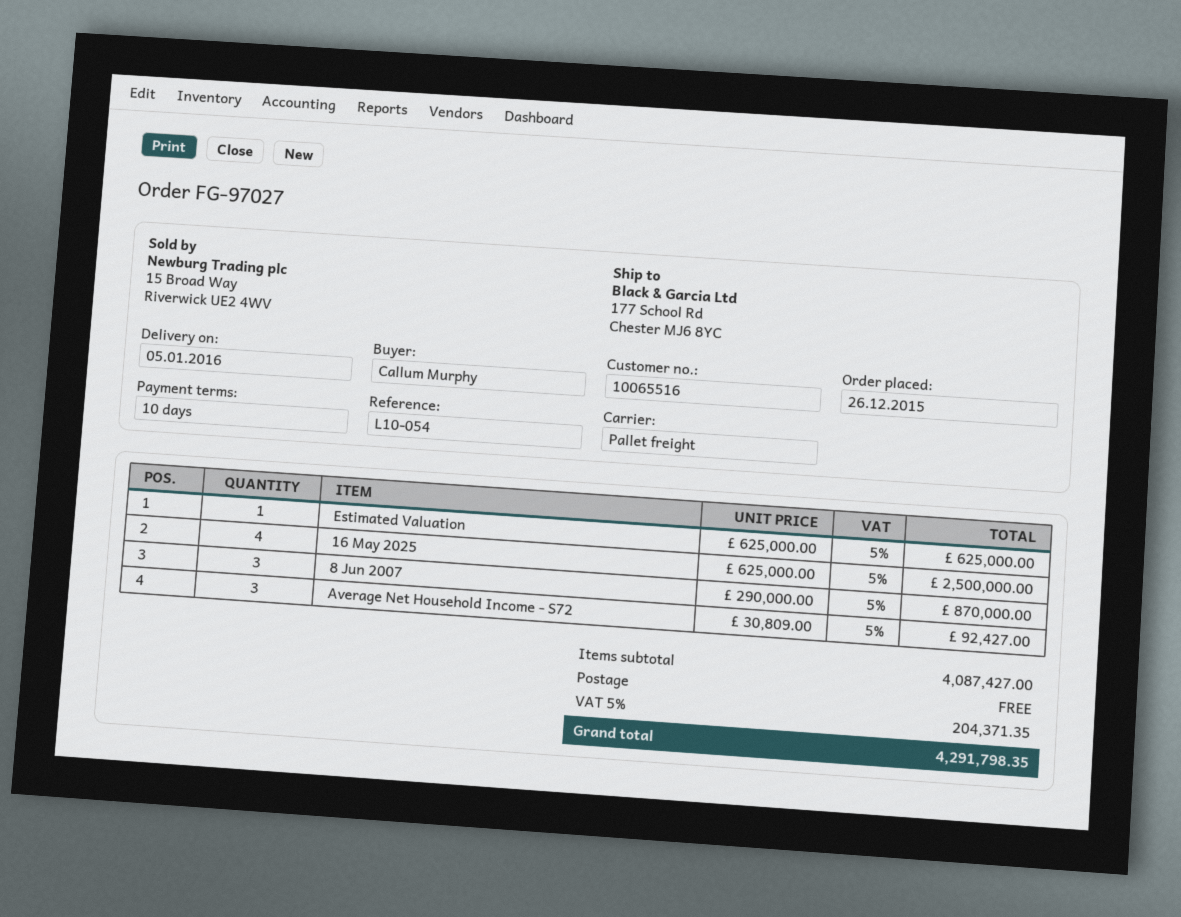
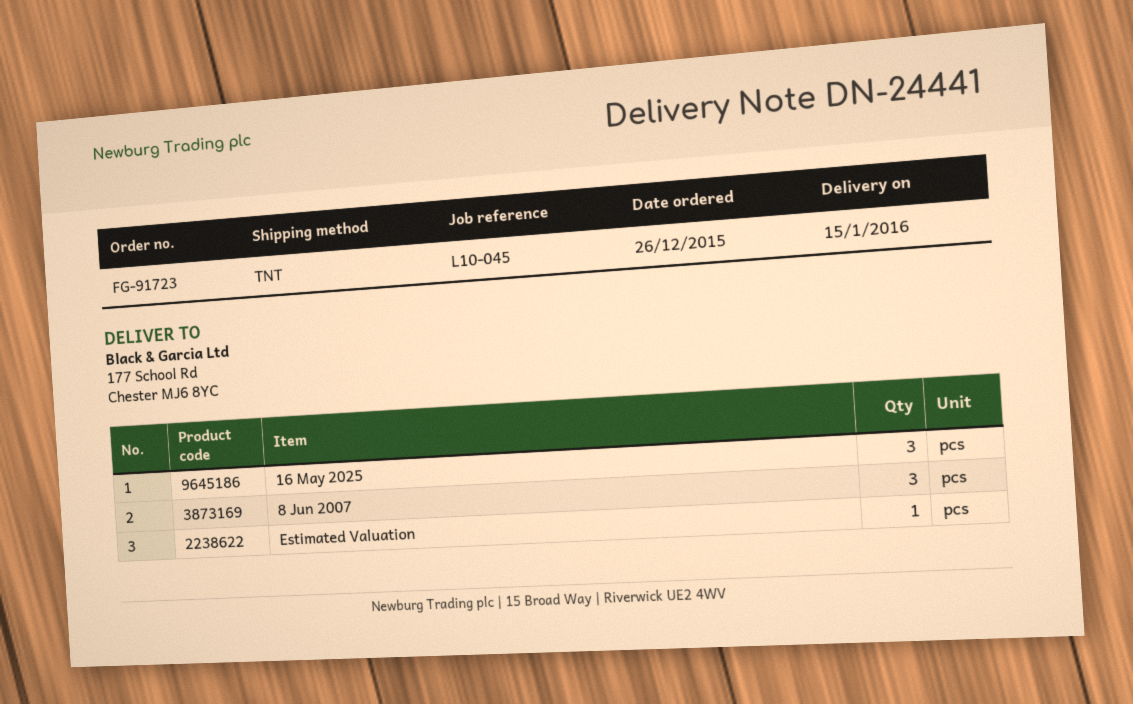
order number: FG-97027 -> FG-91723
delivery date: 2016-01-05 -> 2016-01-15
reference: L10-054 -> L10-045
shipping method: pallet freight -> TNT
16 May 2025: 4 -> 3
Average Net Household Income - S72: 3 -> none

